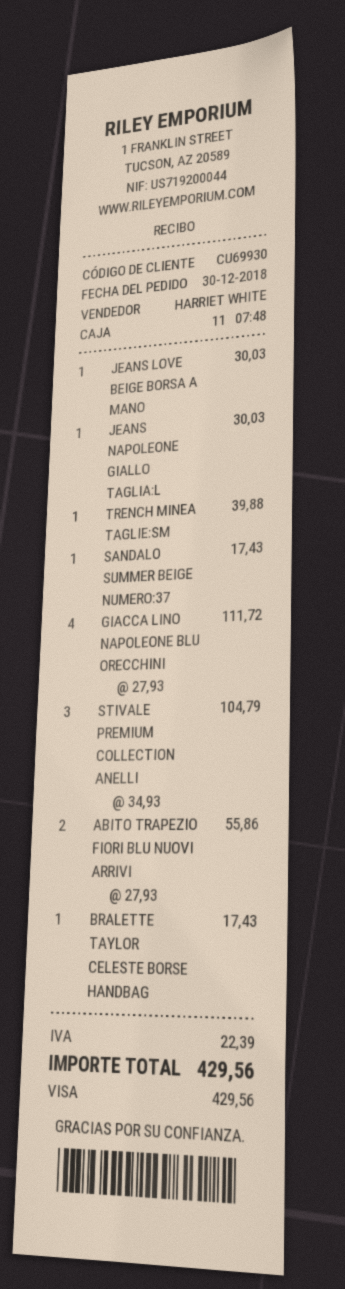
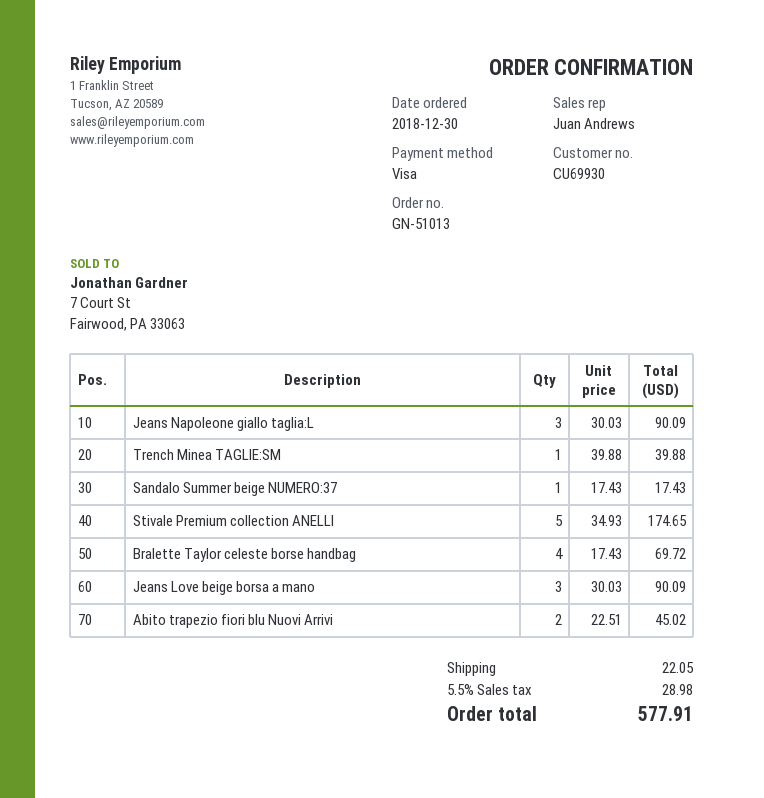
sales rep: HARRIET WHITE -> Juan Andrews
JEANS LOVE BEIGE BORSA A MANO: 1 x 30.03 = 30.03 -> 3 x 30.03 = 90.09
JEANS NAPOLEONE GIALLO TAGLIA:L: 1 x 30.03 = 30.03 -> 3 x 30.03 = 90.09
GIACCA LINO NAPOLEONE BLU ORECCHINI: 4 x 27.93 = 111.72 -> none
STIVALE PREMIUM COLLECTION ANELLI: 3 x 34.93 = 104.79 -> 5 x 34.93 = 174.65
ABITO TRAPEZIO FIORI BLU NUOVI ARRIVI: 2 x 27.93 = 55.86 -> 2 x 22.51 = 45.02
BRALETTE TAYLOR CELESTE BORSE HANDBAG: 1 x 17.43 = 17.43 -> 4 x 17.43 = 69.72
shipping: none -> 22.05
tax: 22.39 -> 28.98
total: 429.56 -> 577.91

